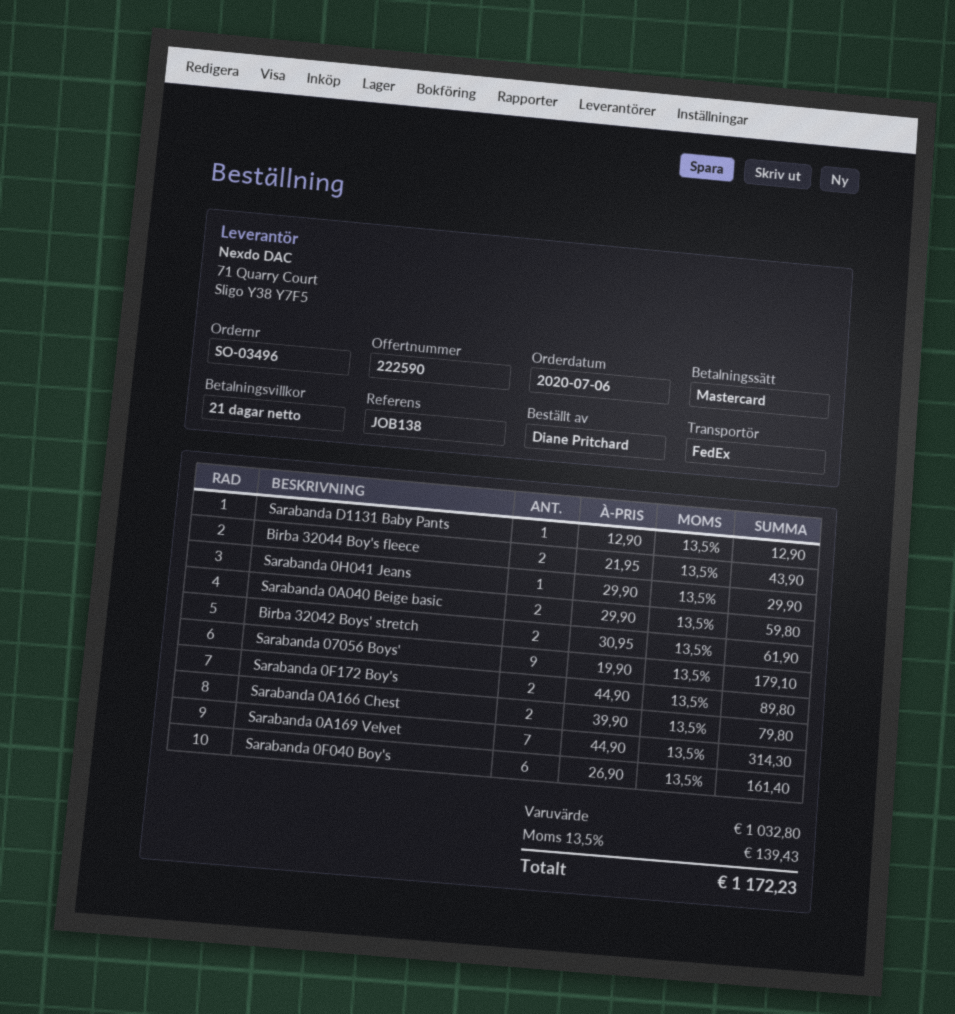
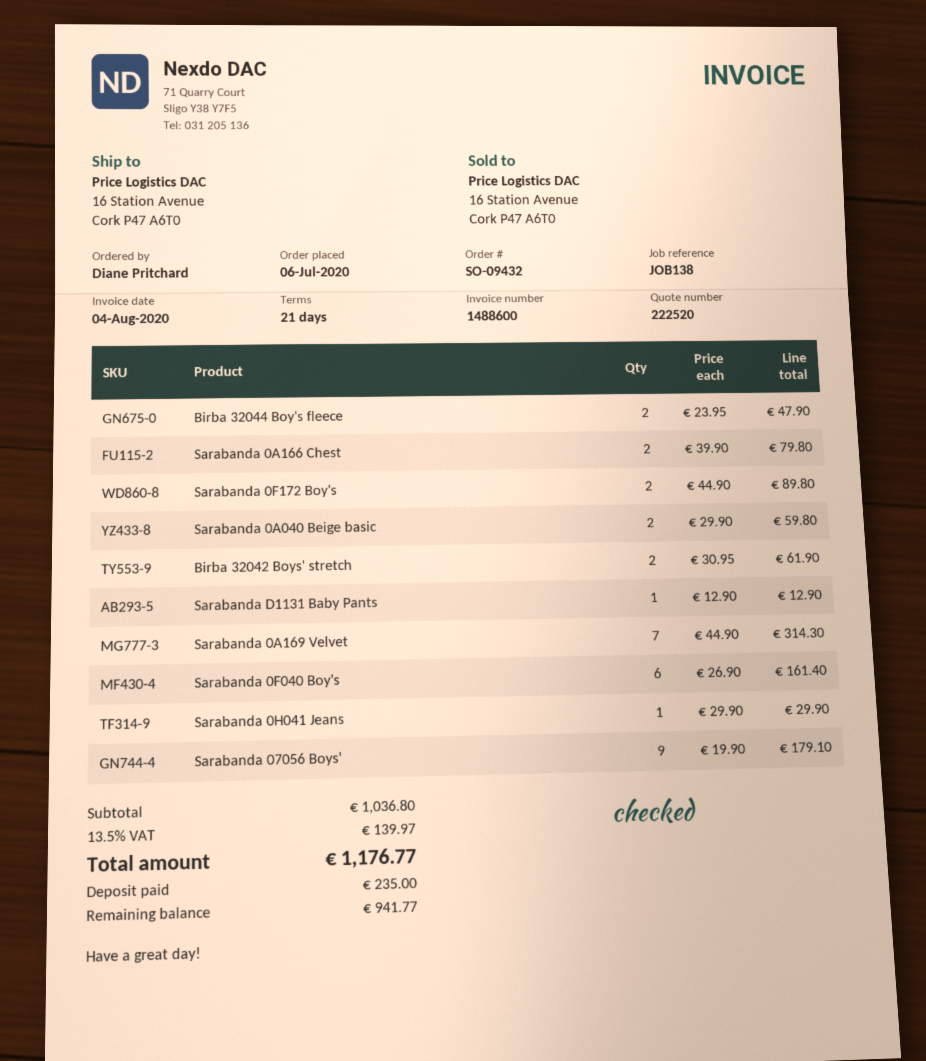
quote number: 222590 -> 222520
order number: SO-03496 -> SO-09432
Birba 32044 Boy's fleece: 2 x 21.95 = 43.90 -> 2 x 23.95 = 47.90
subtotal: 1032.80 -> 1036.80
tax: 13.5% = 139.43 -> 13.5% = 139.97
total: 1172.23 -> 1176.77

